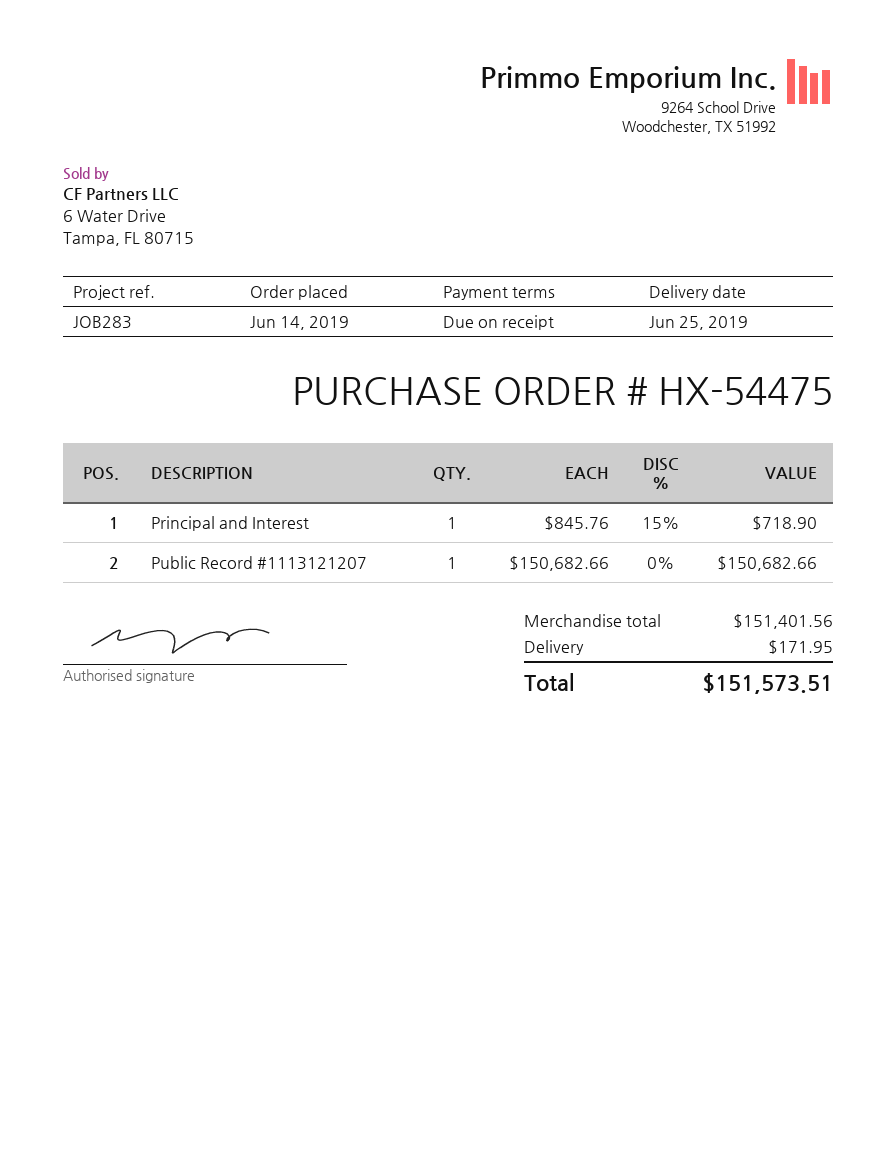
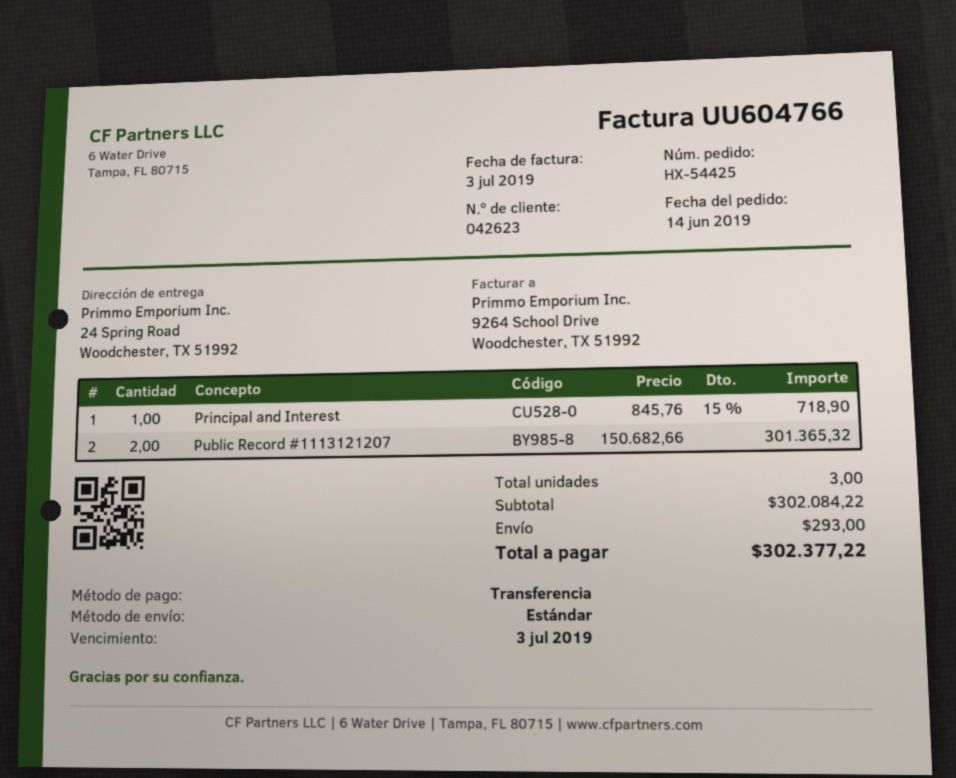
order number: HX-54475 -> HX-54425
Public Record #1113121207: 1 x 150682.66 = 150682.66 -> 2 x 150682.66 = 301365.32
subtotal: 151401.56 -> 302084.22
shipping: 171.95 -> 293.00
total: 151573.51 -> 302377.22

